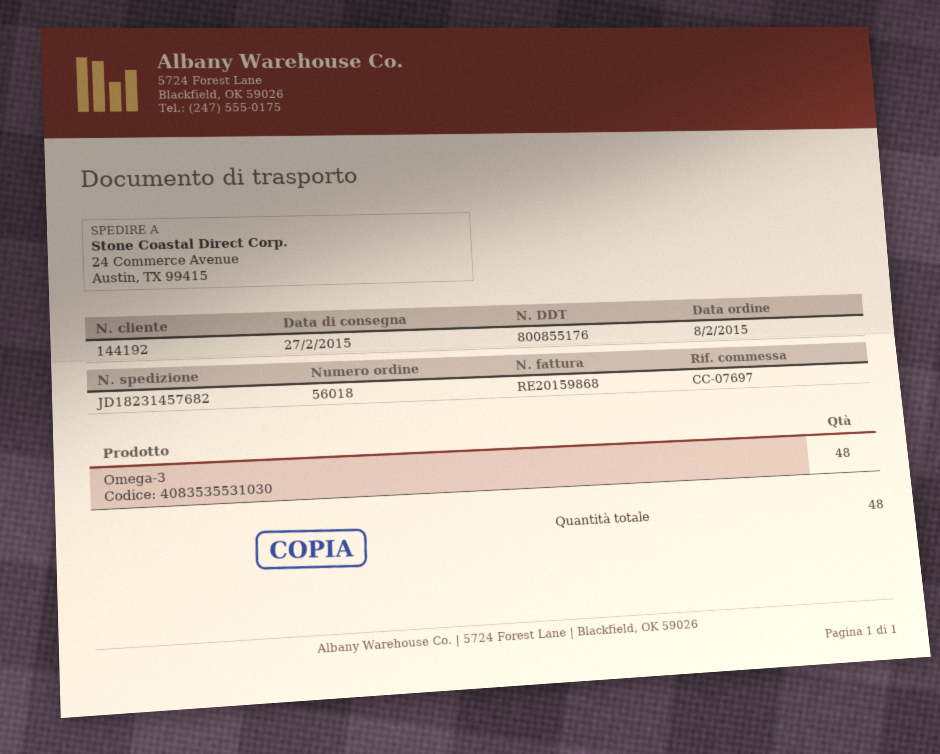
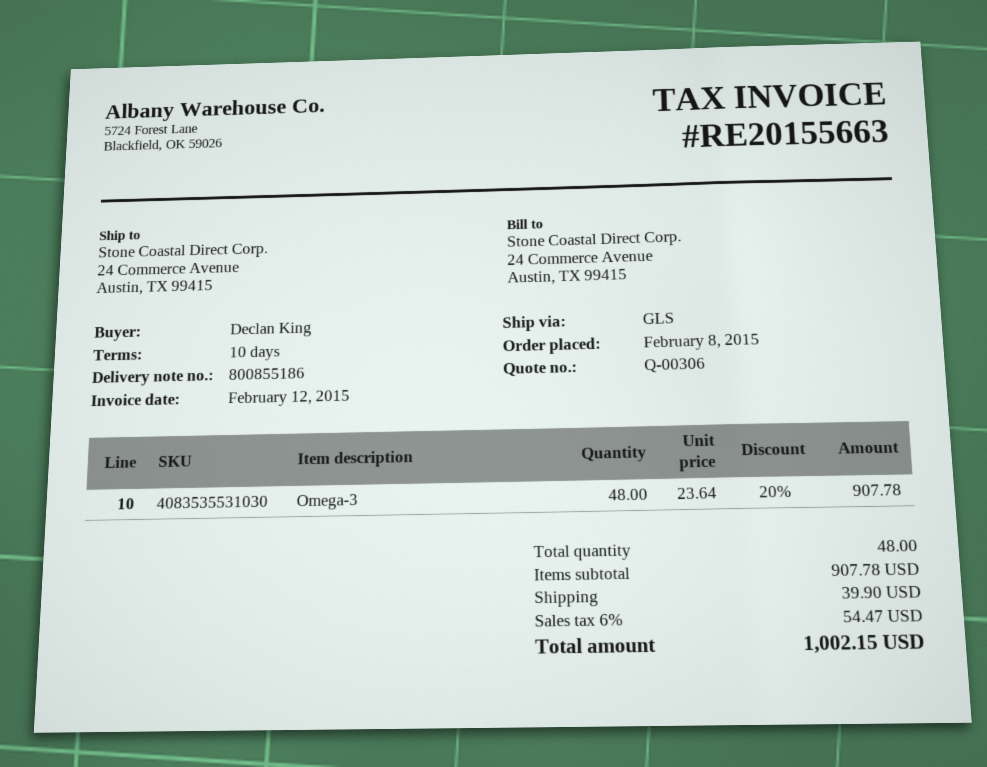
delivery note number: 800855176 -> 800855186
invoice number: RE20159868 -> RE20155663

